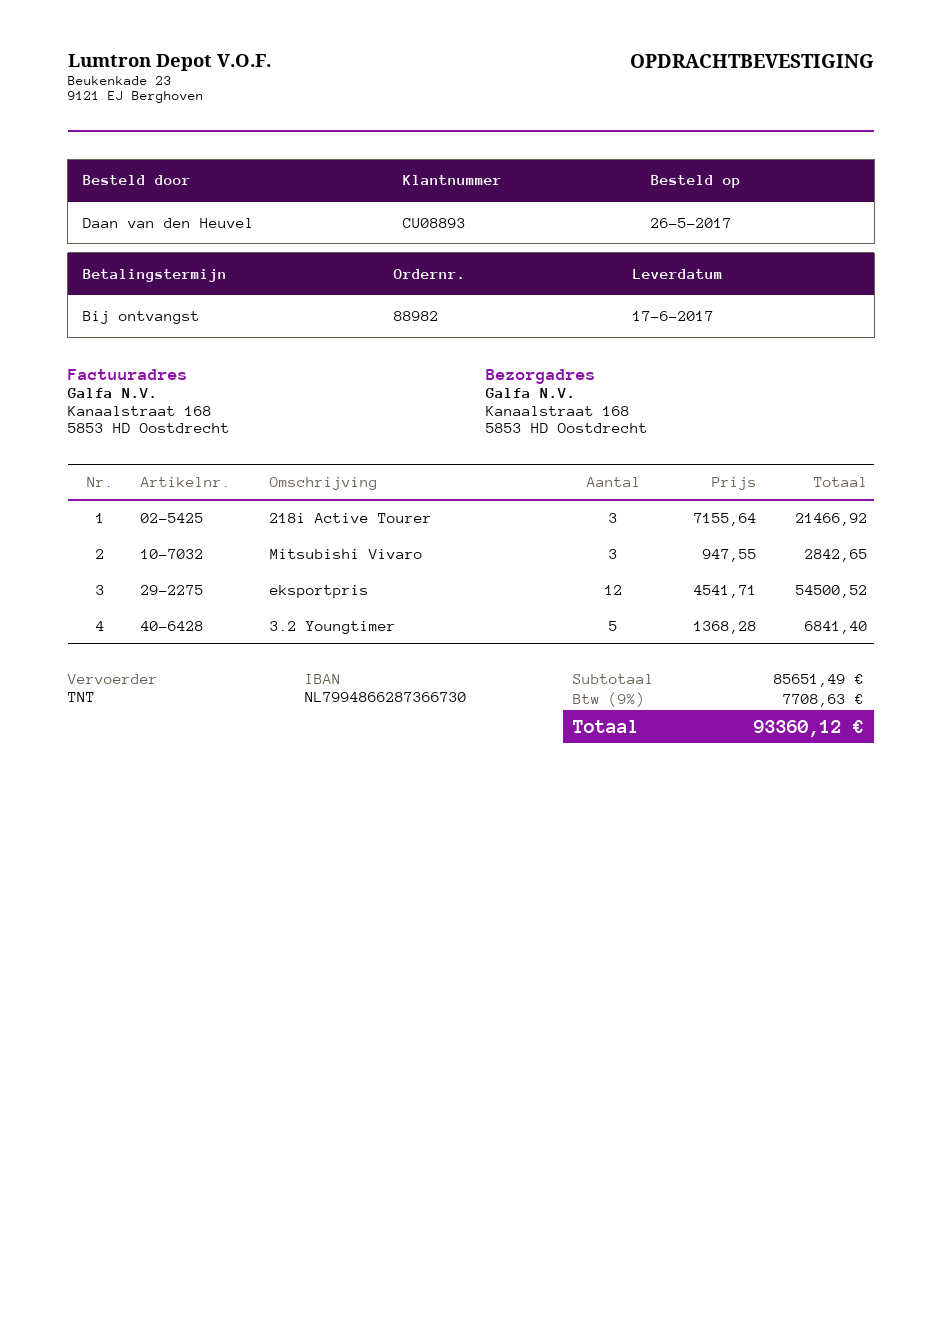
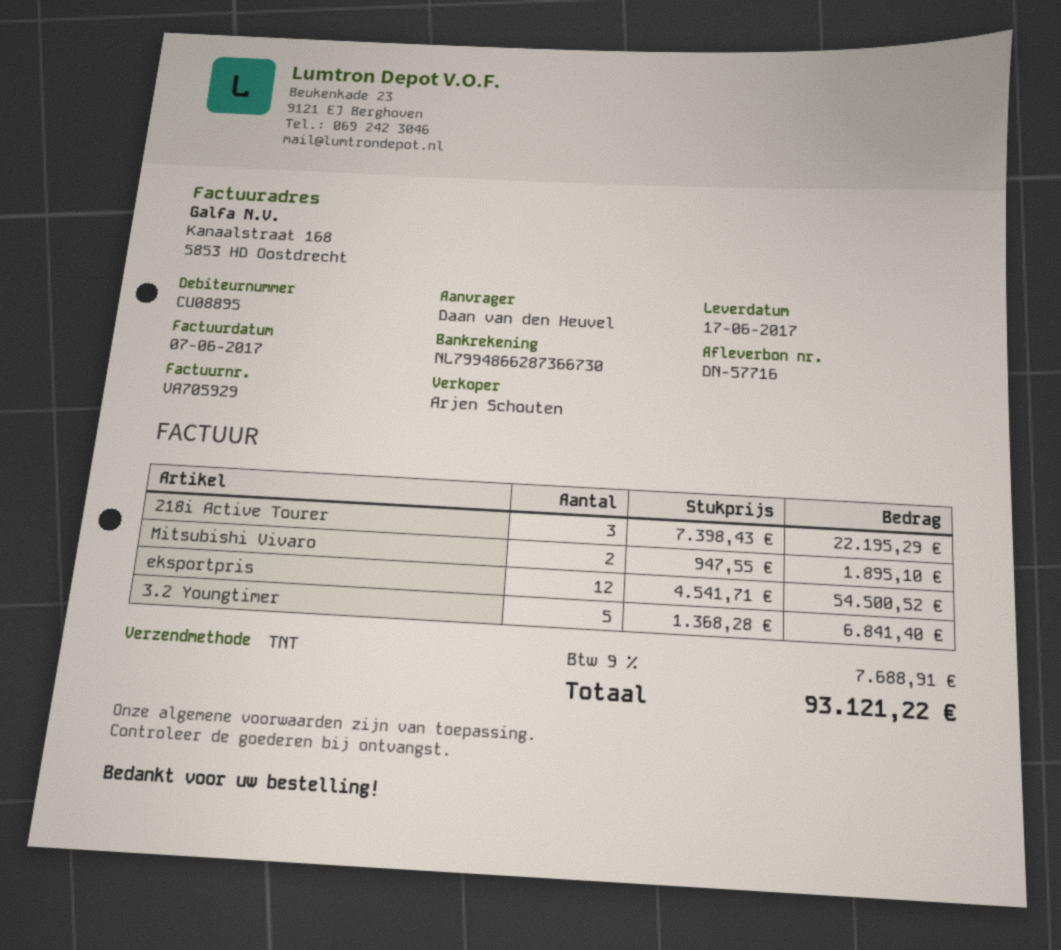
customer number: CU08893 -> CU08895
218i Active Tourer: 3 x 7155.64 = 21466.92 -> 3 x 7398.43 = 22195.29
Mitsubishi Vivaro: 3 x 947.55 = 2842.65 -> 2 x 947.55 = 1895.10
tax: 9% = 7708.63 -> 9% = 7688.91
total: 93360.12 -> 93121.22

